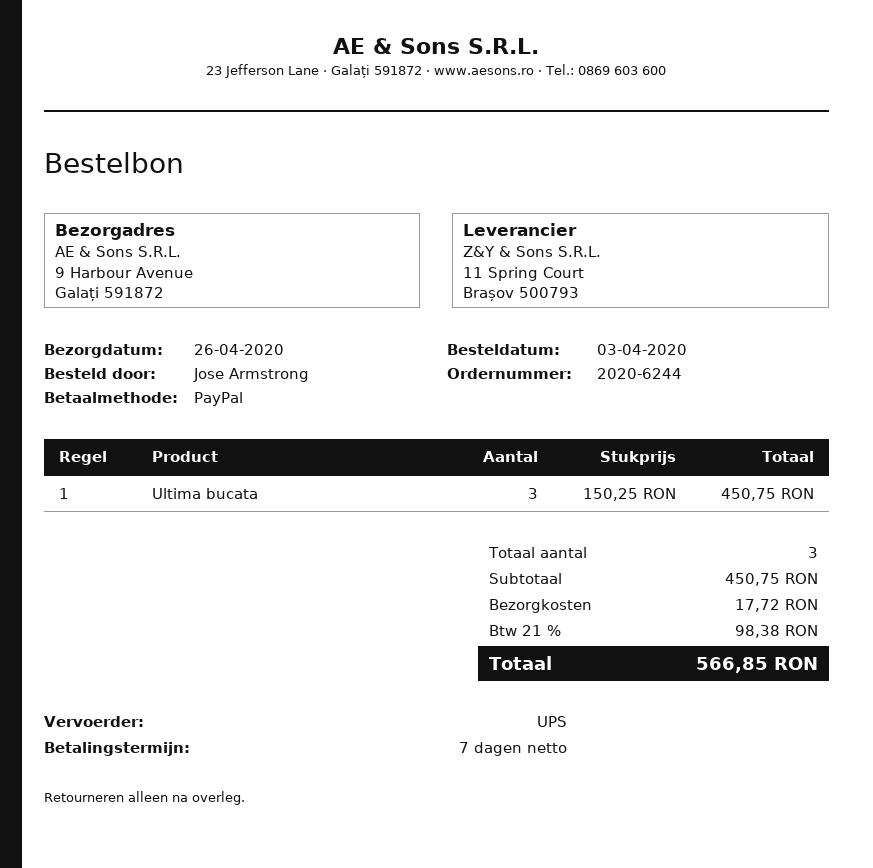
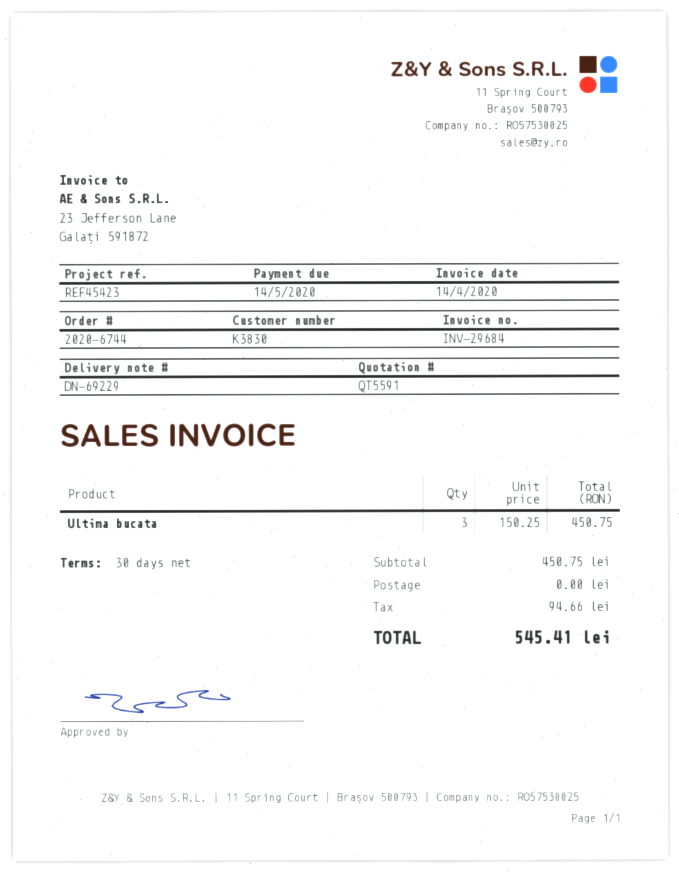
order number: 2020-6244 -> 2020-6744
payment terms: 7 days -> 30 days
shipping: 17.72 -> 0.00
tax: 98.38 -> 94.66
total: 566.85 -> 545.41

